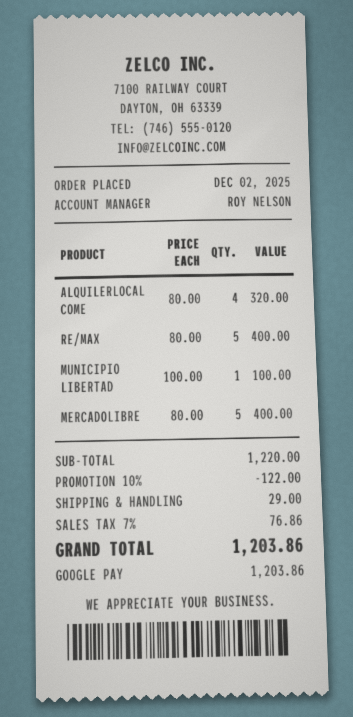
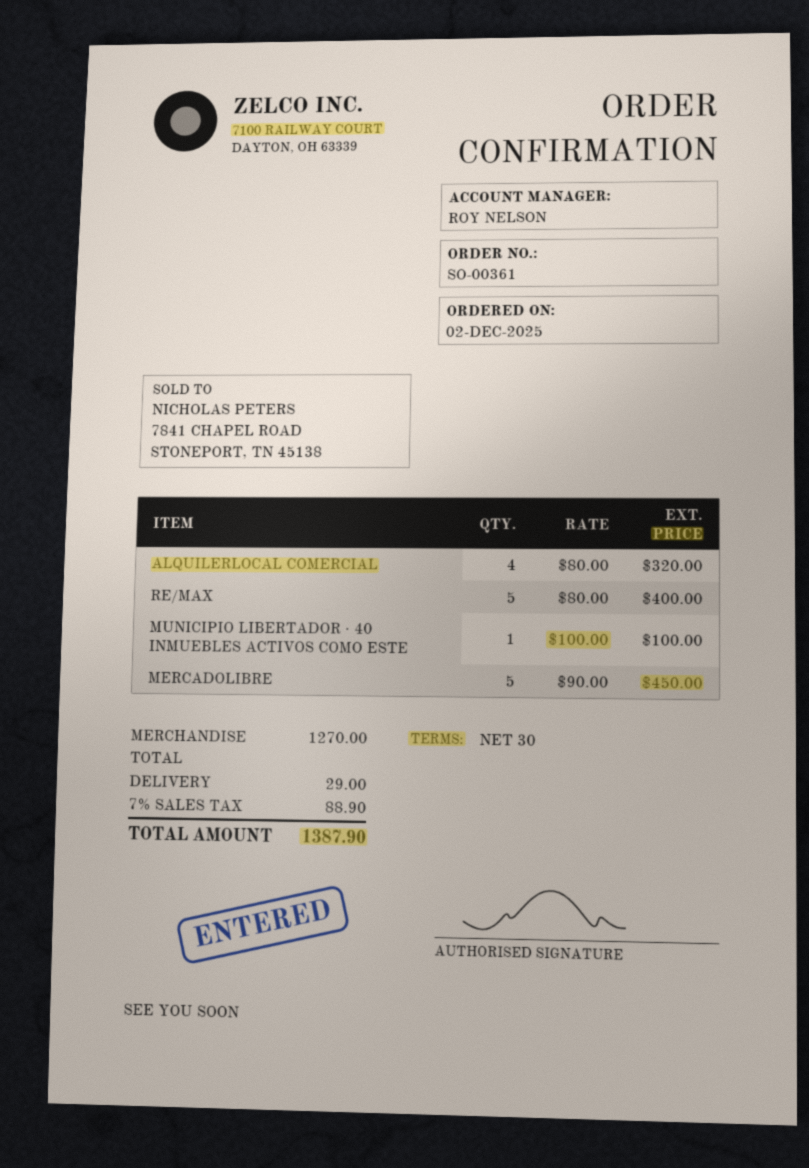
MERCADOLIBRE: 5 x 80.00 = 400.00 -> 5 x 90.00 = 450.00
subtotal: 1220.00 -> 1270.00
discount: 10% = 122.00 -> none
tax: 7% = 76.86 -> 7% = 88.90
total: 1203.86 -> 1387.90

